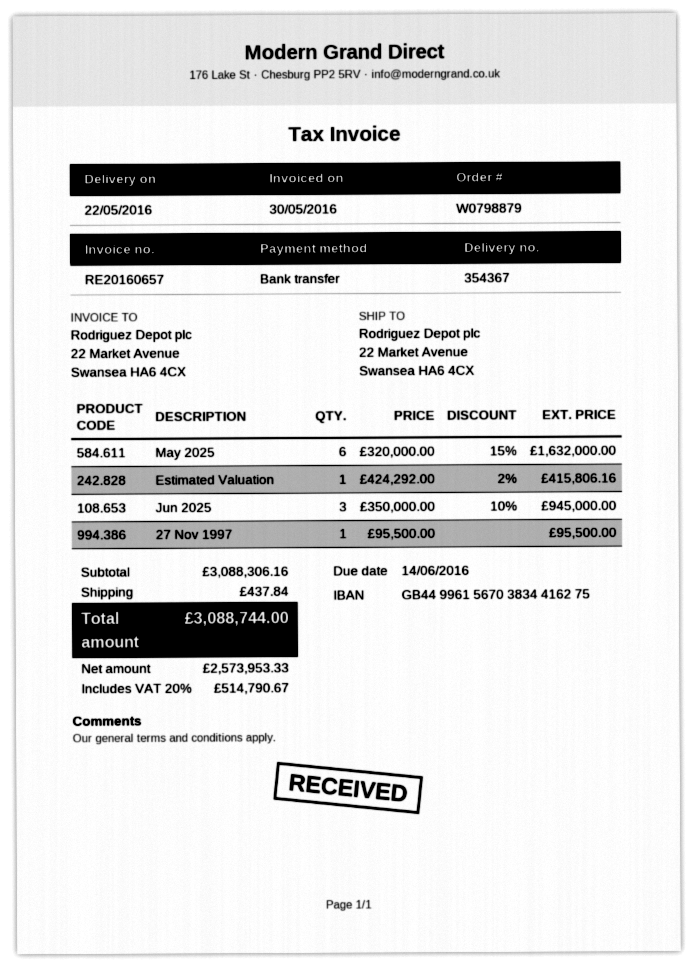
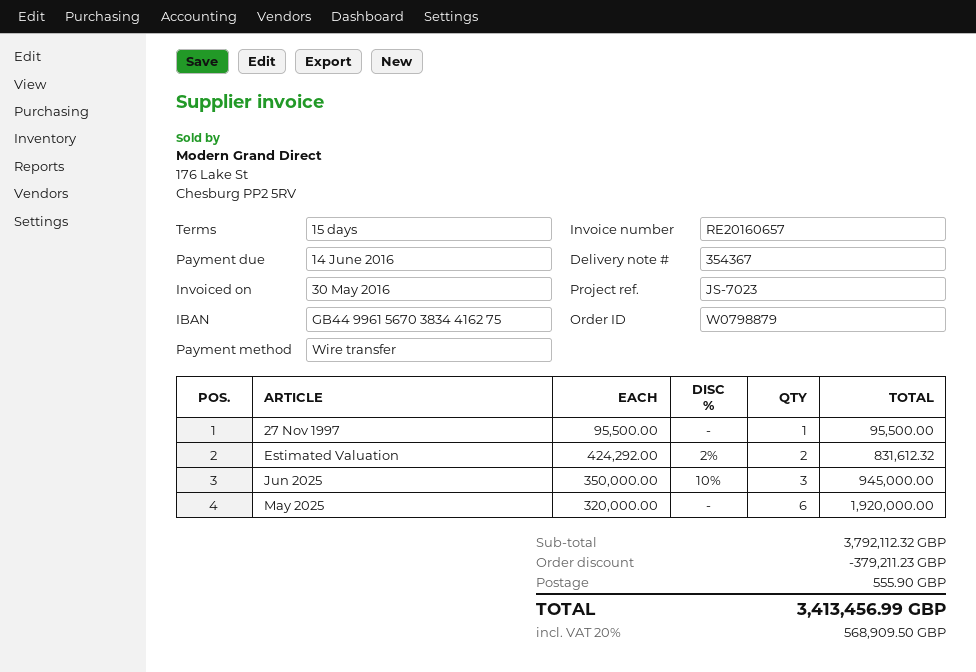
May 2025: 6 x 320000.00 - 15% = 1632000.00 -> 6 x 320000.00 = 1920000.00
Estimated Valuation: 1 x 424292.00 - 2% = 415806.16 -> 2 x 424292.00 - 2% = 831612.32
subtotal: 3088306.16 -> 3792112.32
discount: none -> 379211.23
shipping: 437.84 -> 555.90
tax: 20% = 514790.67 -> 20% = 568909.50
total: 3088744.00 -> 3413456.99

